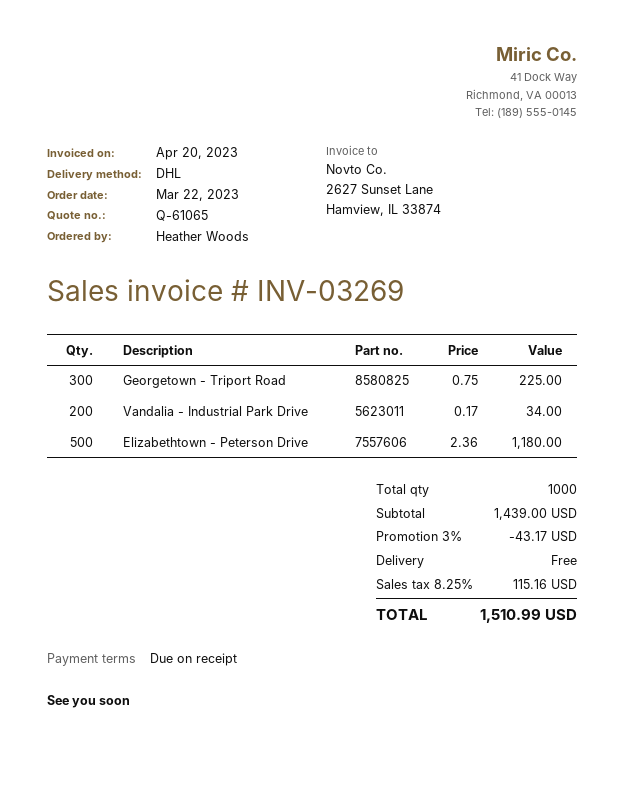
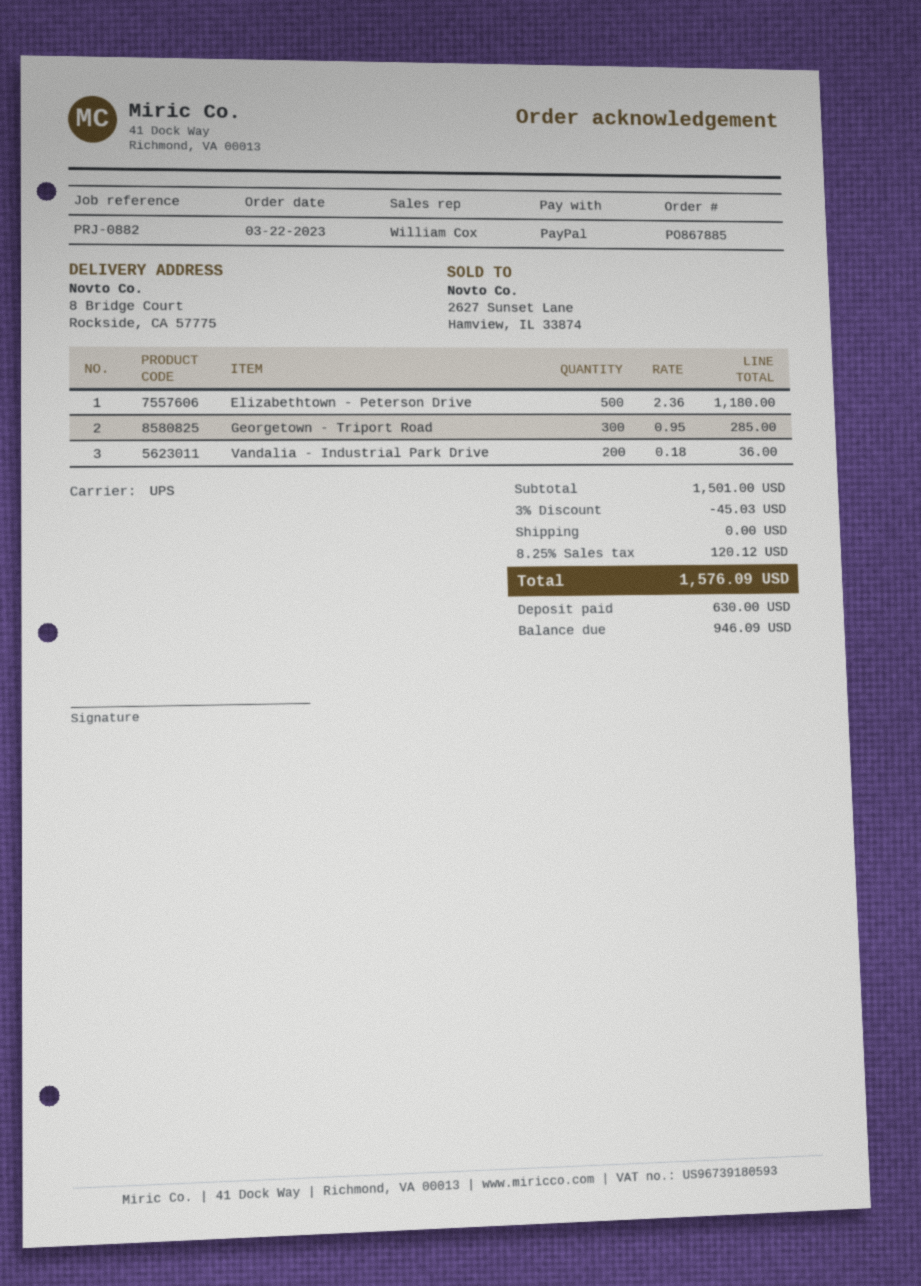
shipping method: DHL -> UPS
Georgetown - Triport Road: 300 x 0.75 = 225.00 -> 300 x 0.95 = 285.00
Vandalia - Industrial Park Drive: 200 x 0.17 = 34.00 -> 200 x 0.18 = 36.00
subtotal: 1439.00 -> 1501.00
discount: 3% = 43.17 -> 3% = 45.03
tax: 8.25% = 115.16 -> 8.25% = 120.12
total: 1510.99 -> 1576.09

